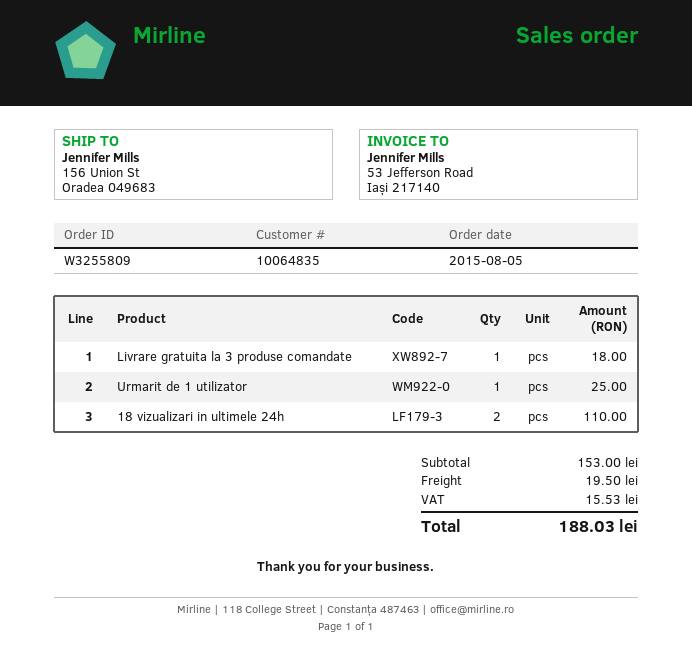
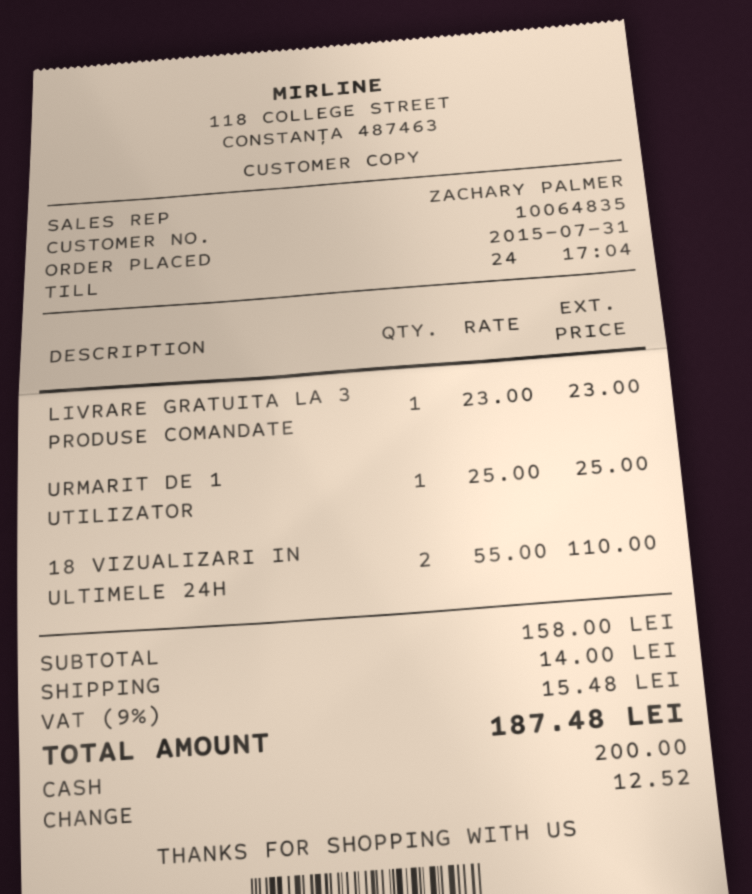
order date: 2015-08-05 -> 2015-07-31
Livrare gratuita la 3 produse comandate: 1 for 18.00 -> 1 for 23.00
subtotal: 153.00 -> 158.00
shipping: 19.50 -> 14.00
tax: 15.53 -> 15.48
total: 188.03 -> 187.48

